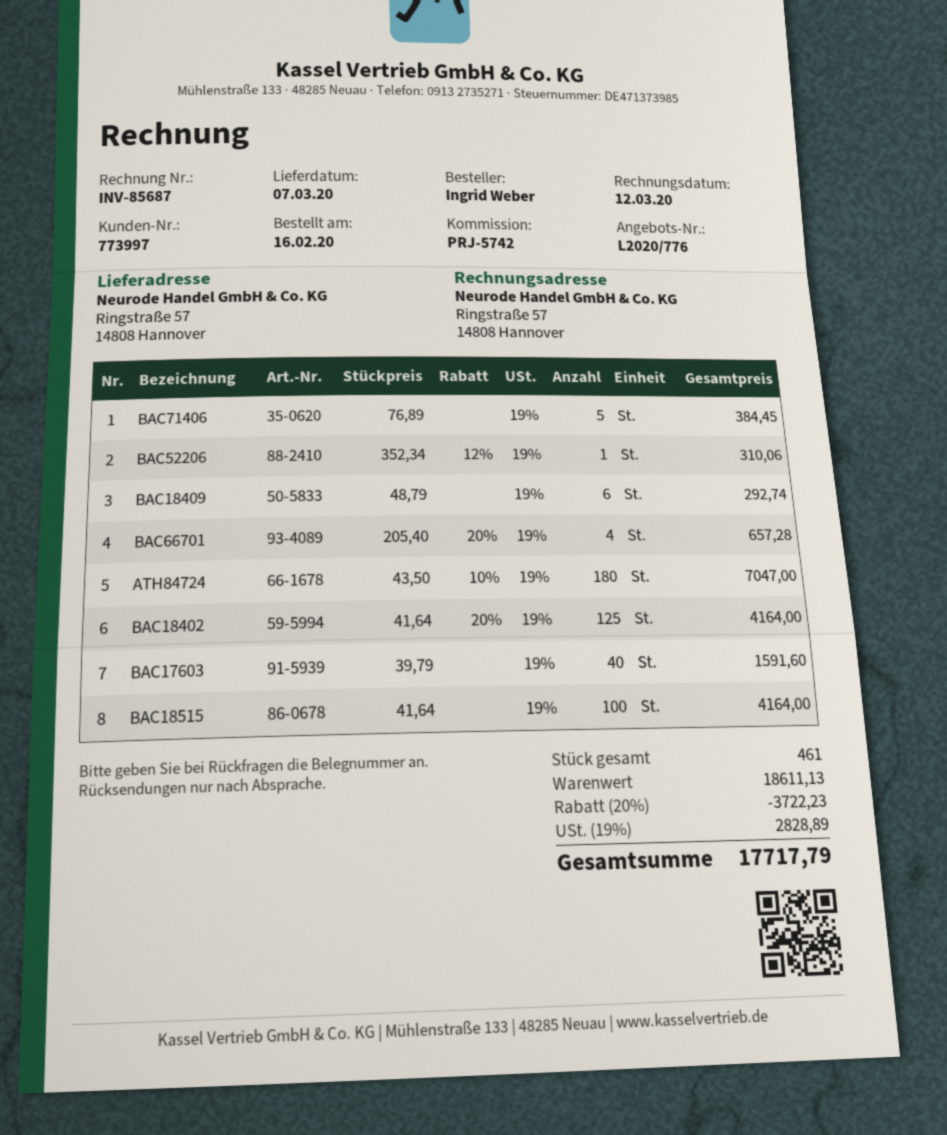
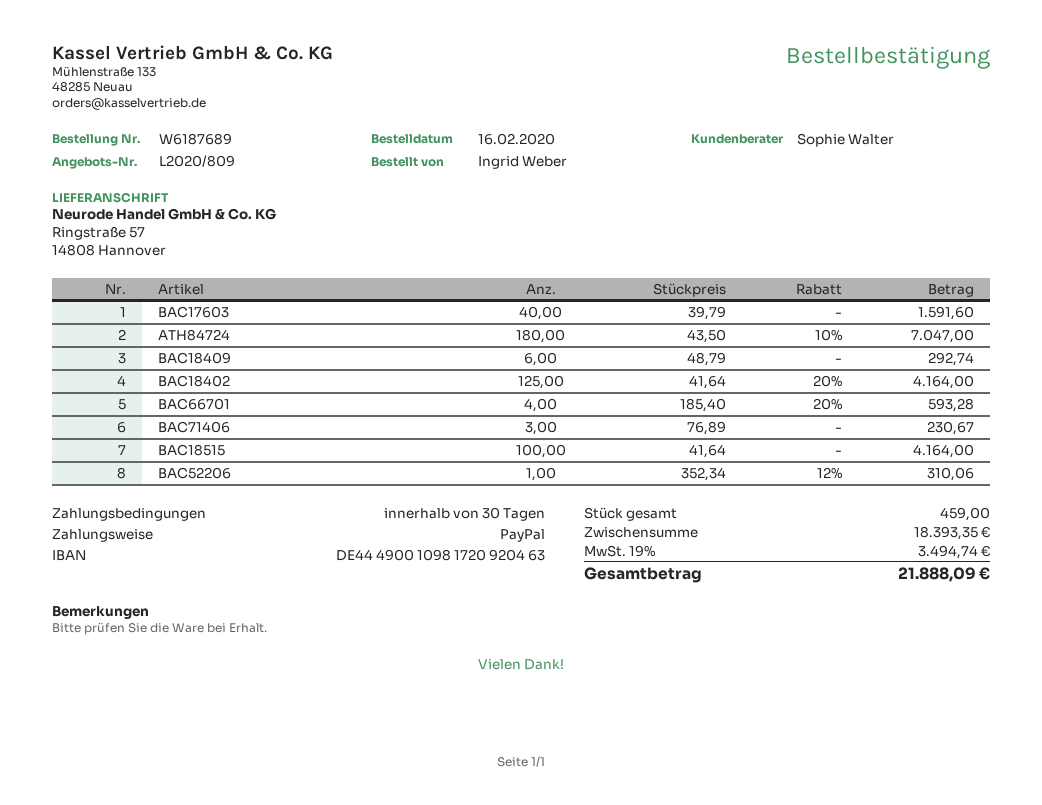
quote number: L2020/776 -> L2020/809
BAC71406: 5 x 76.89 = 384.45 -> 3 x 76.89 = 230.67
BAC66701: 4 x 205.40 - 20% = 657.28 -> 4 x 185.40 - 20% = 593.28
total quantity: 461 -> 459
subtotal: 18611.13 -> 18393.35
discount: 20% = 3722.23 -> none
tax: 19% = 2828.89 -> 19% = 3494.74
total: 17717.79 -> 21888.09

